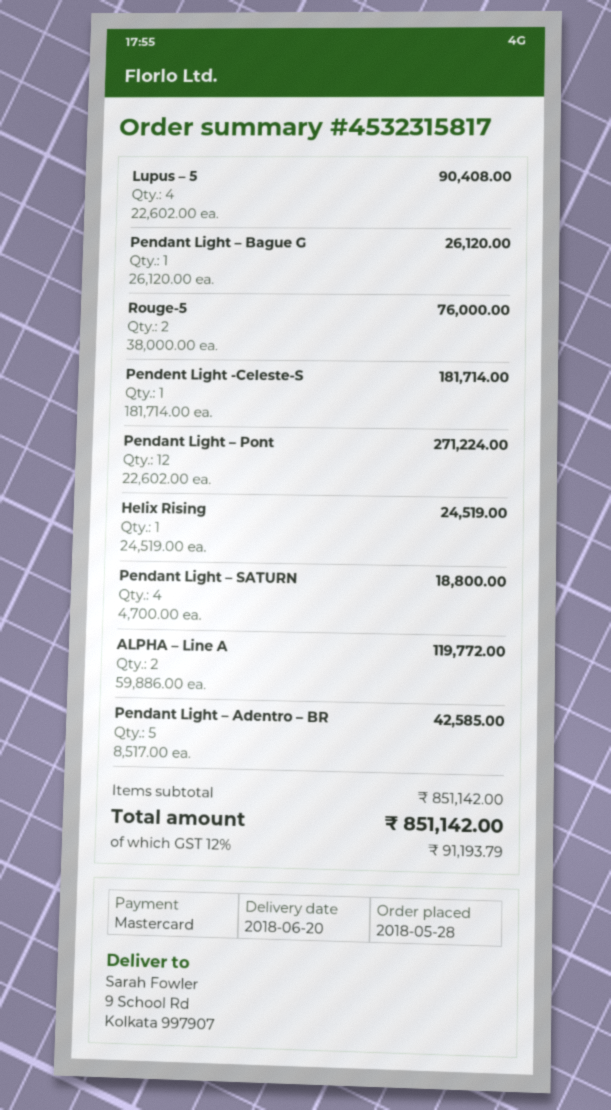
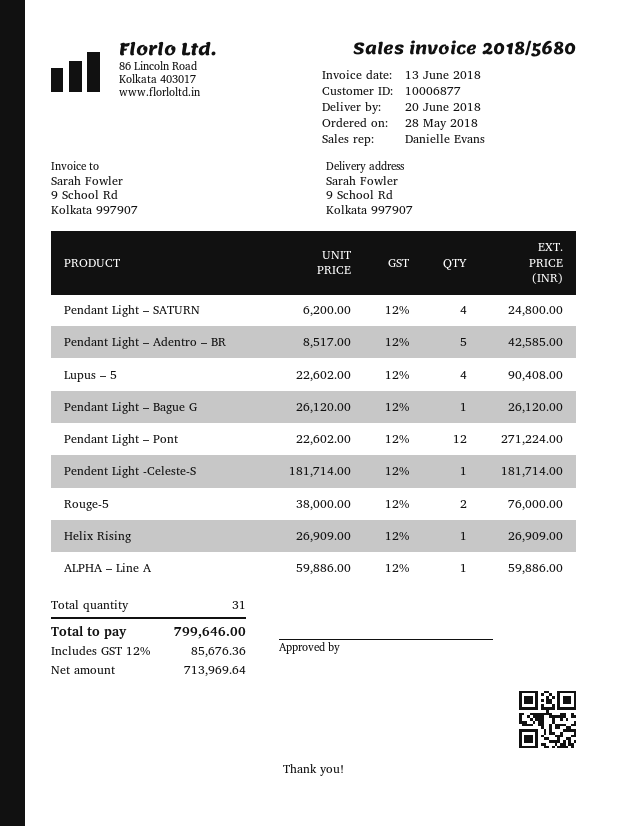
Helix Rising: 1 x 24519.00 = 24519.00 -> 1 x 26909.00 = 26909.00
Pendant Light – SATURN: 4 x 4700.00 = 18800.00 -> 4 x 6200.00 = 24800.00
ALPHA – Line A: 2 x 59886.00 = 119772.00 -> 1 x 59886.00 = 59886.00
tax: 12% = 91193.79 -> 12% = 85676.36
total: 851142.00 -> 799646.00

